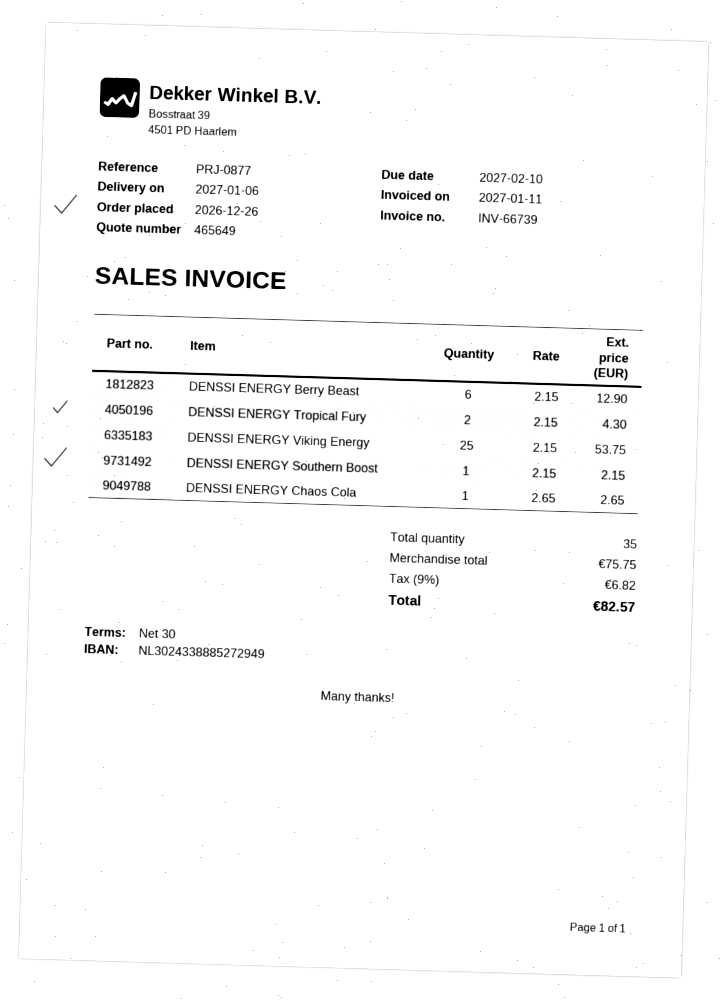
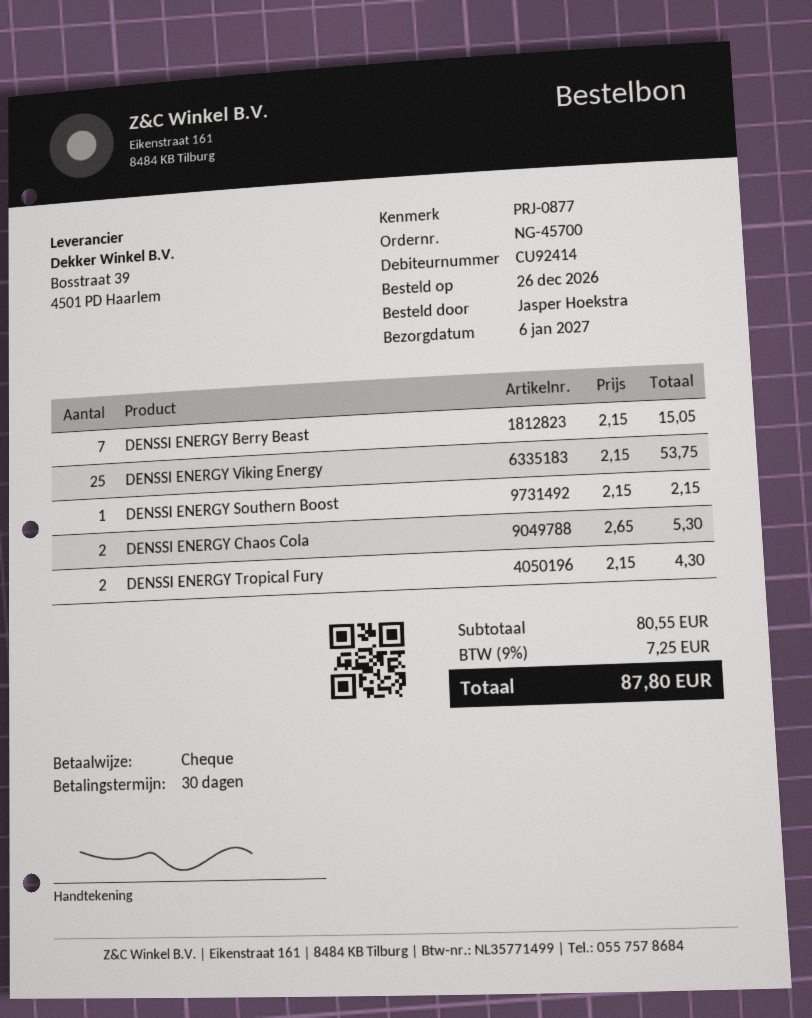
DENSSI ENERGY Berry Beast: 6 x 2.15 = 12.90 -> 7 x 2.15 = 15.05
DENSSI ENERGY Chaos Cola: 1 x 2.65 = 2.65 -> 2 x 2.65 = 5.30
subtotal: 75.75 -> 80.55
tax: 9% = 6.82 -> 9% = 7.25
total: 82.57 -> 87.80

